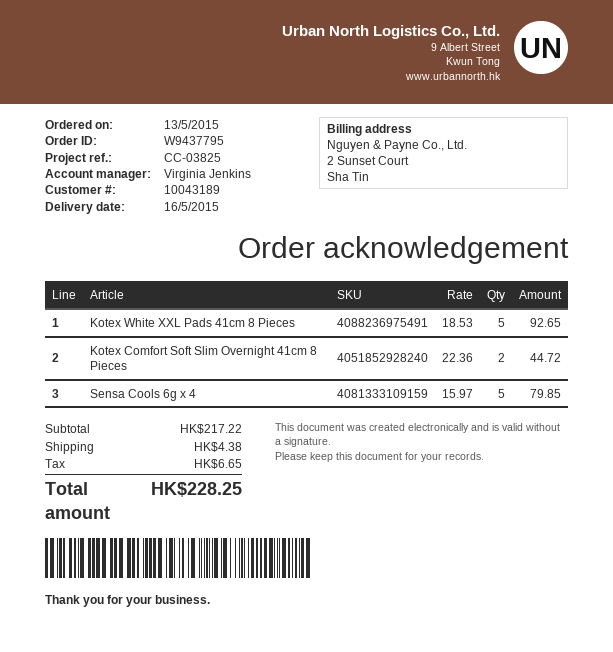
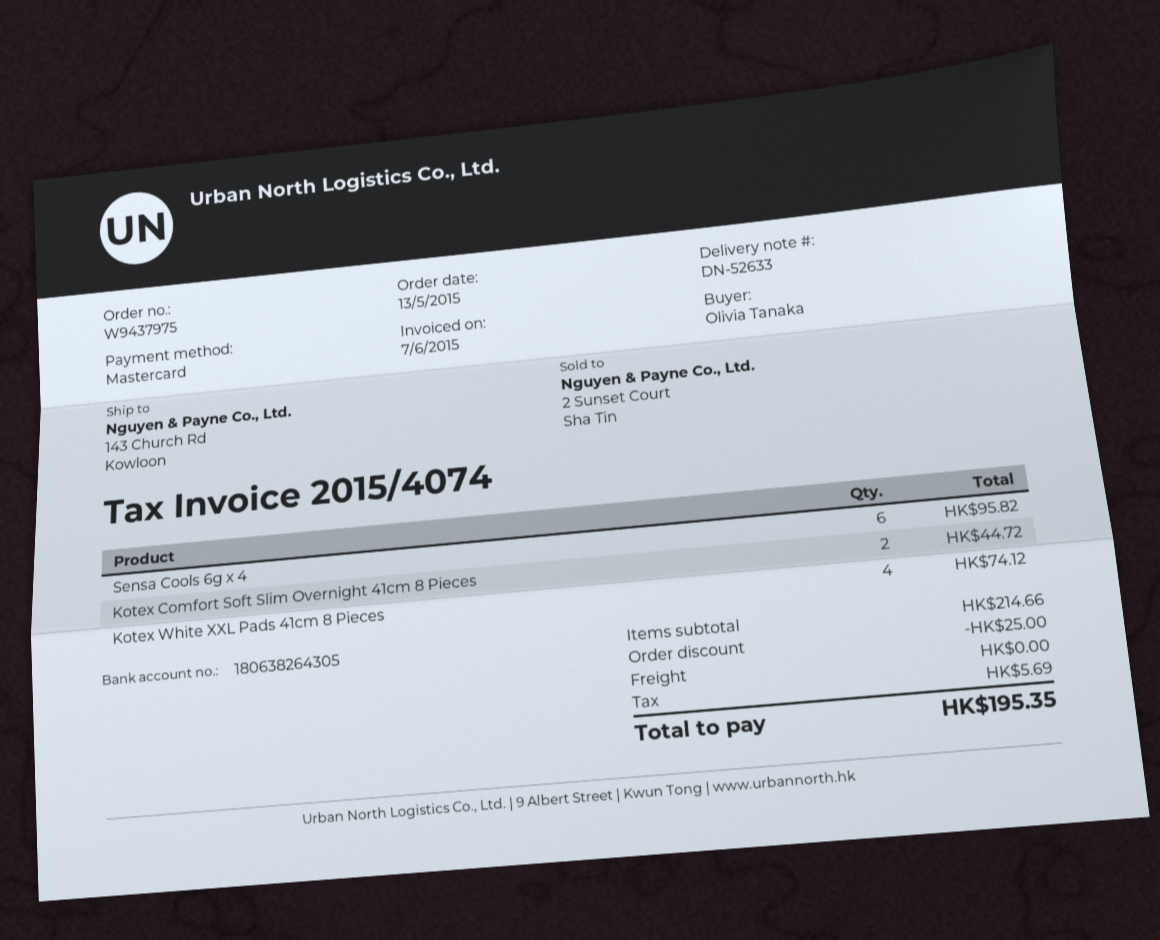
order number: W9437795 -> W9437975
Kotex White XXL Pads 41cm 8 Pieces: 5 for 92.65 -> 4 for 74.12
Sensa Cools 6g x 4: 5 for 79.85 -> 6 for 95.82
subtotal: 217.22 -> 214.66
discount: none -> 25.00
shipping: 4.38 -> 0.00
tax: 6.65 -> 5.69
total: 228.25 -> 195.35

